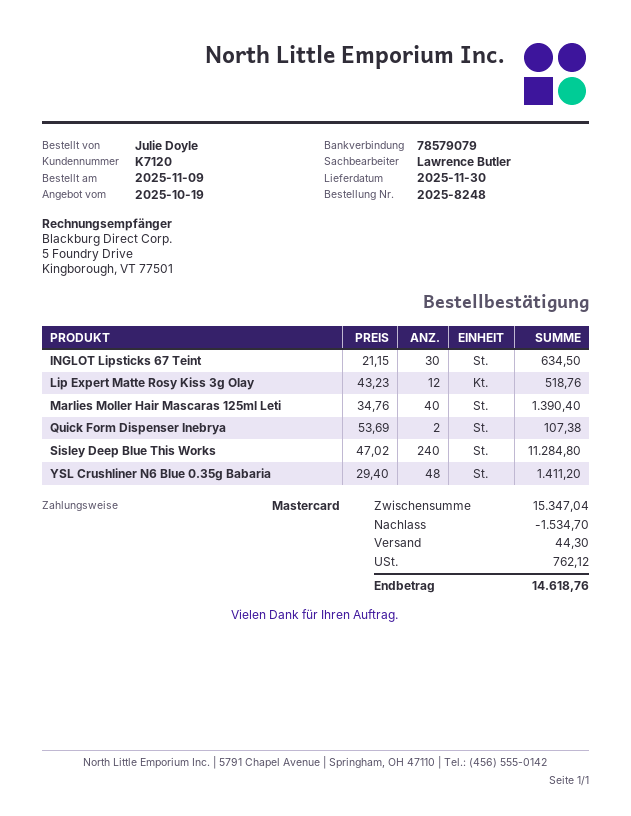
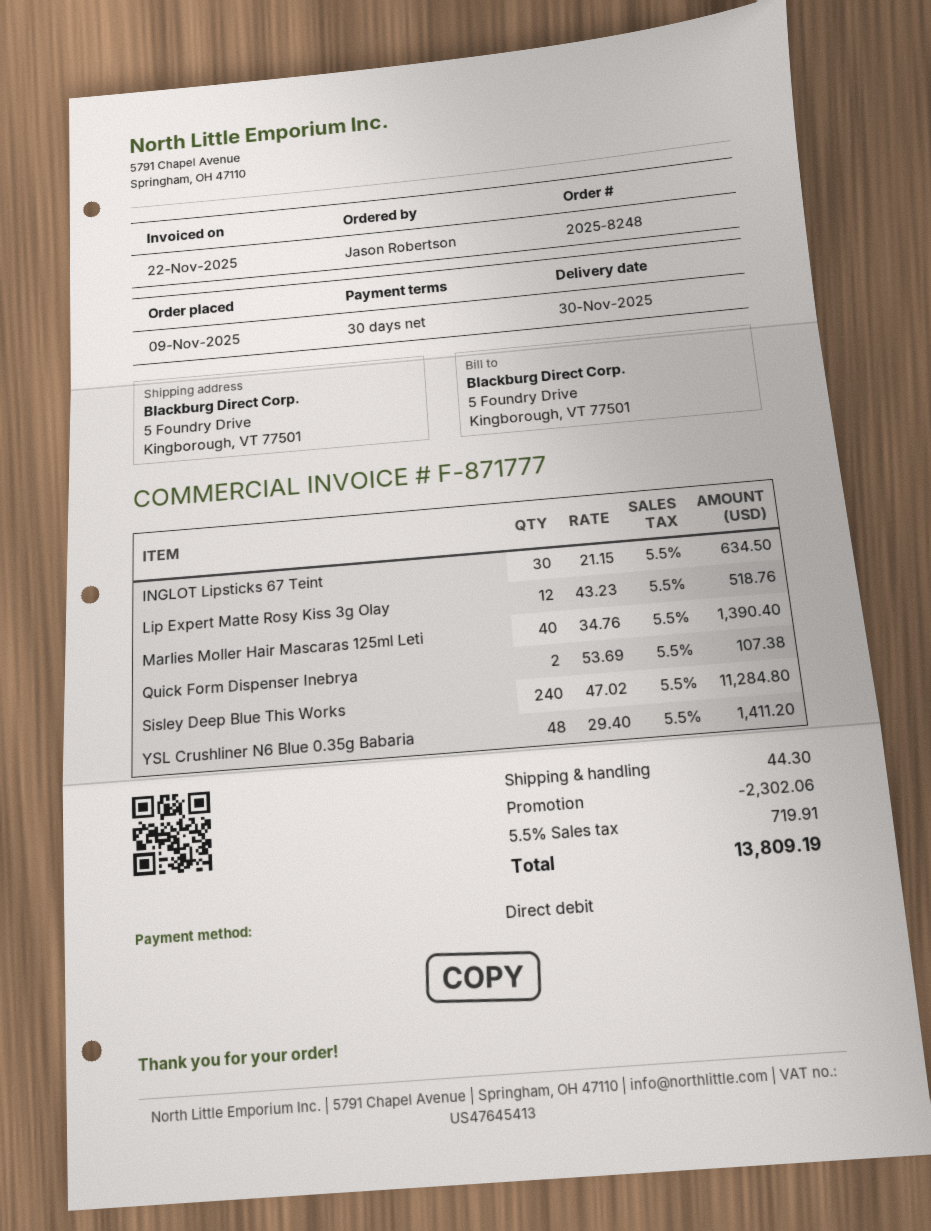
ordered by: Julie Doyle -> Jason Robertson
payment method: Mastercard -> direct debit
discount: 1534.70 -> 2302.06
tax: 762.12 -> 719.91
total: 14618.76 -> 13809.19

